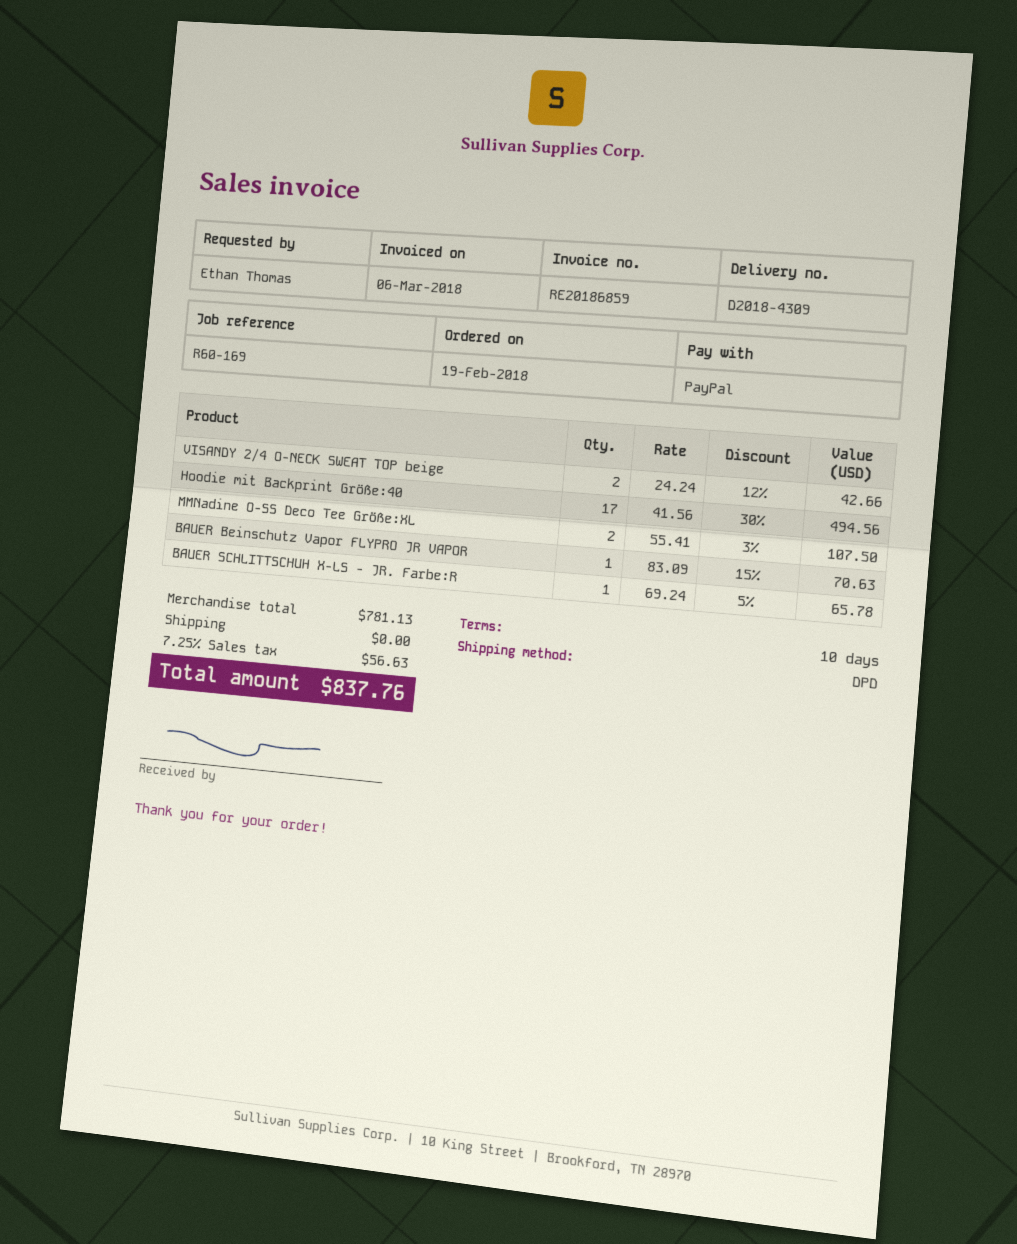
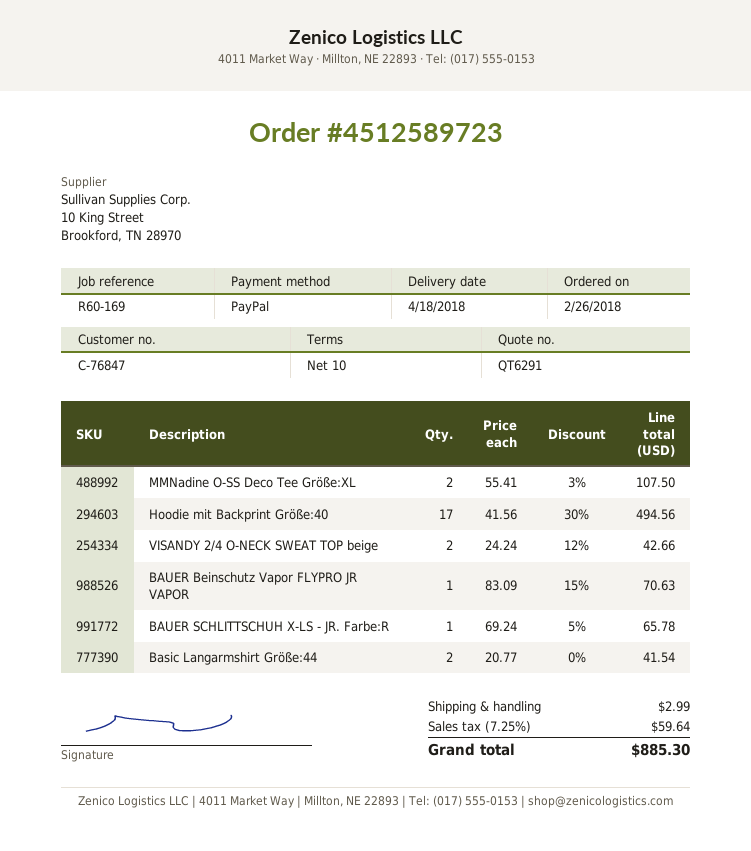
order date: 2018-02-19 -> 2018-02-26
Basic Langarmshirt Größe:44: none -> 2 x 20.77 = 41.54
shipping: 0.00 -> 2.99
tax: 7.25% = 56.63 -> 7.25% = 59.64
total: 837.76 -> 885.30

